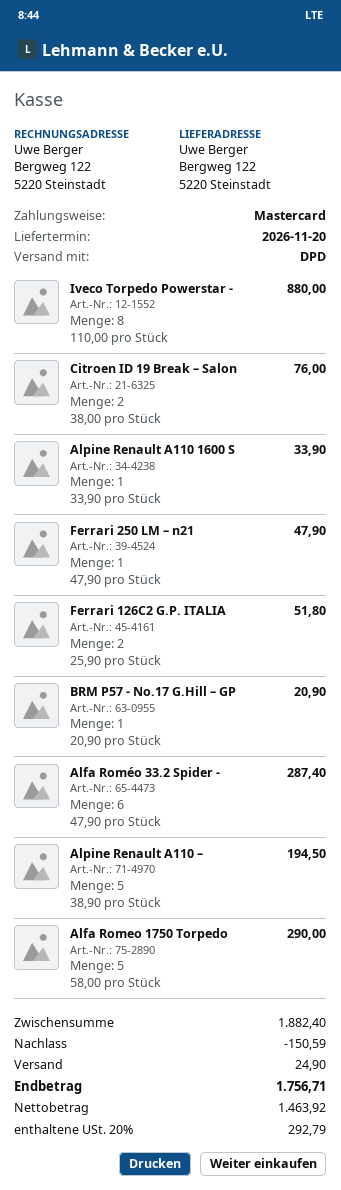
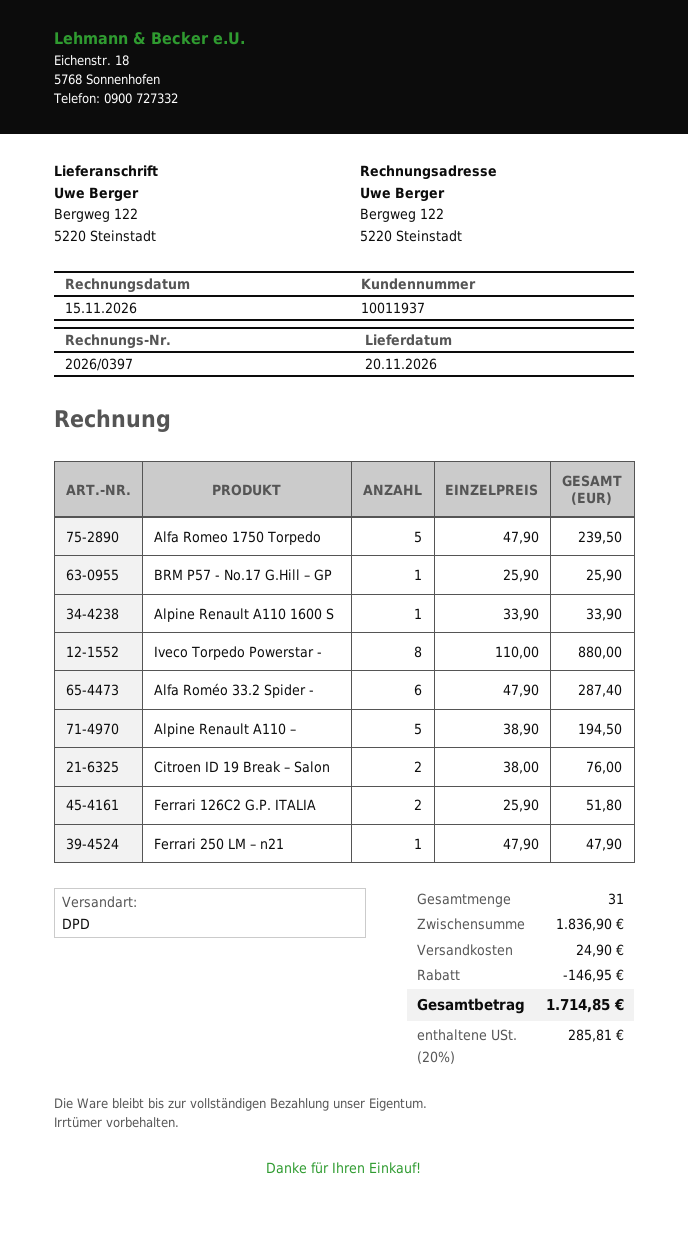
BRM P57 - No.17 G.Hill – GP: 1 x 20.90 = 20.90 -> 1 x 25.90 = 25.90
Alfa Romeo 1750 Torpedo: 5 x 58.00 = 290.00 -> 5 x 47.90 = 239.50
subtotal: 1882.40 -> 1836.90
discount: 150.59 -> 146.95
tax: 20% = 292.79 -> 20% = 285.81
total: 1756.71 -> 1714.85

